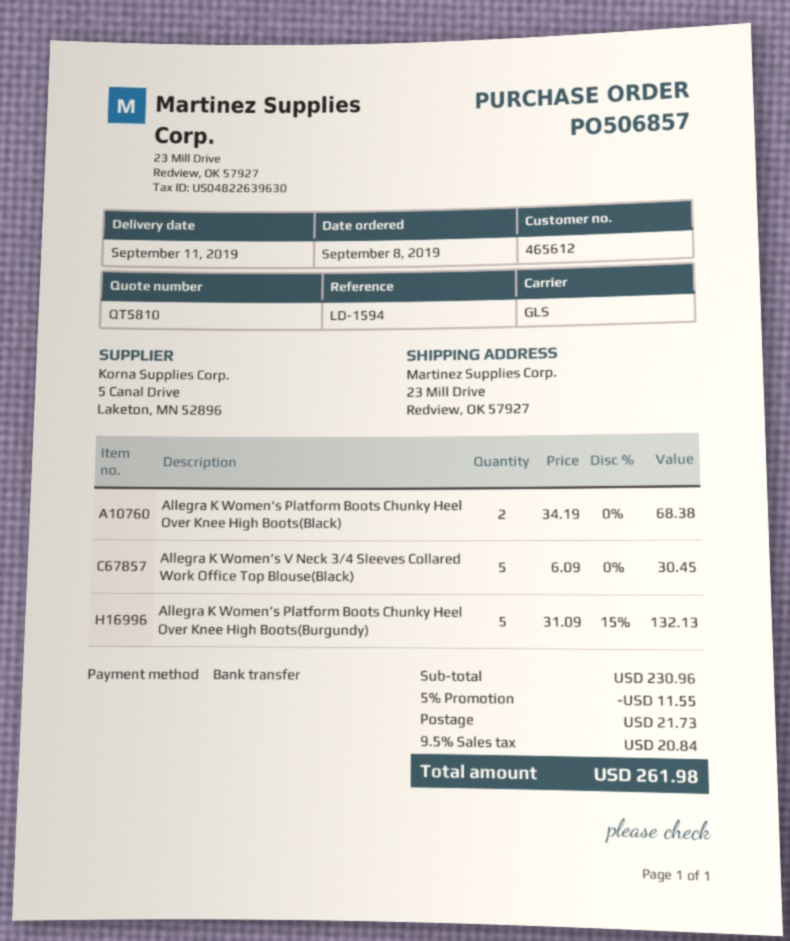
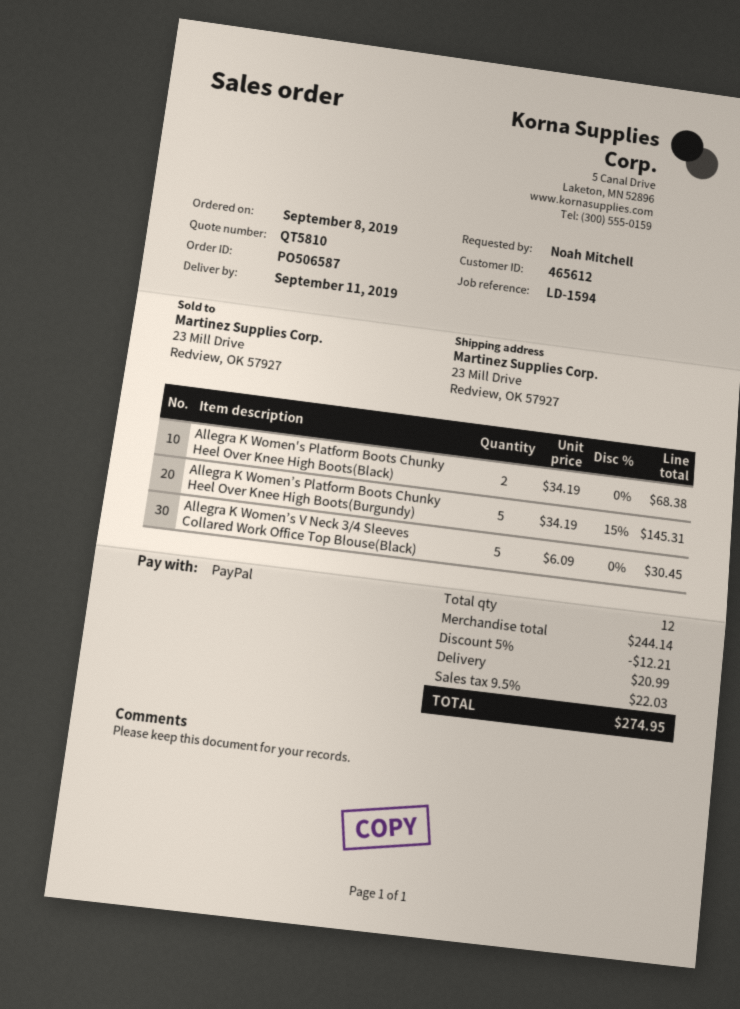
order number: PO506857 -> PO506587
payment method: bank transfer -> PayPal
Allegra K Women’s Platform Boots Chunky Heel Over Knee High Boots(Burgundy): 5 x 31.09 - 15% = 132.13 -> 5 x 34.19 - 15% = 145.31
subtotal: 230.96 -> 244.14
discount: 5% = 11.55 -> 5% = 12.21
shipping: 21.73 -> 20.99
tax: 9.5% = 20.84 -> 9.5% = 22.03
total: 261.98 -> 274.95

